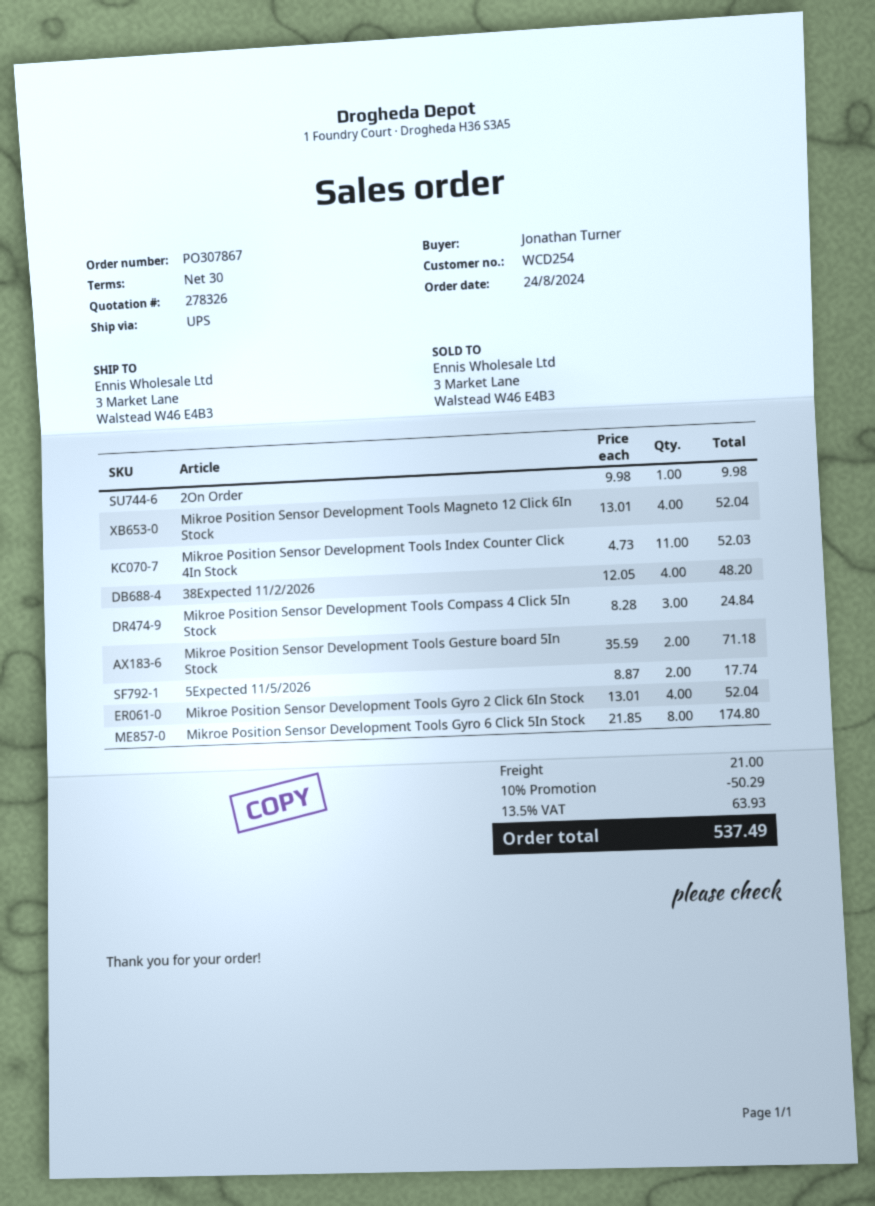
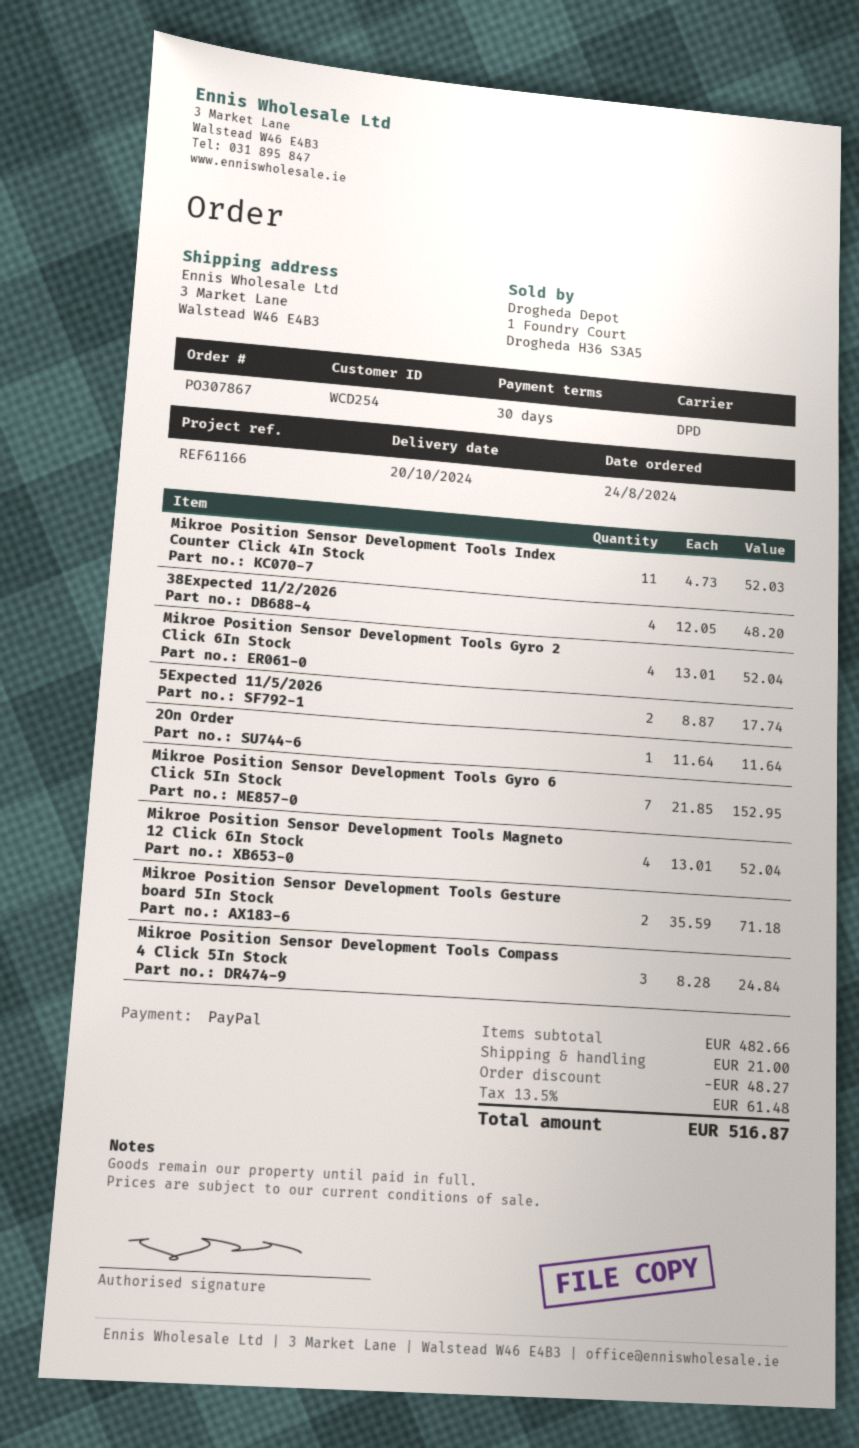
shipping method: UPS -> DPD
2On Order: 1 x 9.98 = 9.98 -> 1 x 11.64 = 11.64
Mikroe Position Sensor Development Tools Gyro 6 Click 5In Stock: 8 x 21.85 = 174.80 -> 7 x 21.85 = 152.95
discount: 50.29 -> 48.27
tax: 13.5% = 63.93 -> 13.5% = 61.48
total: 537.49 -> 516.87

